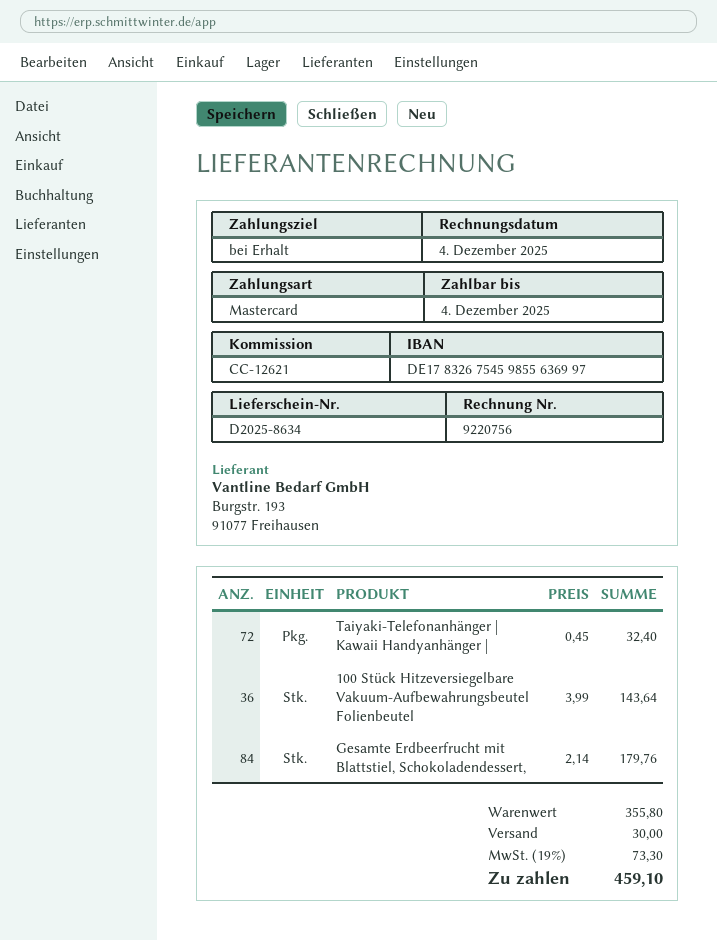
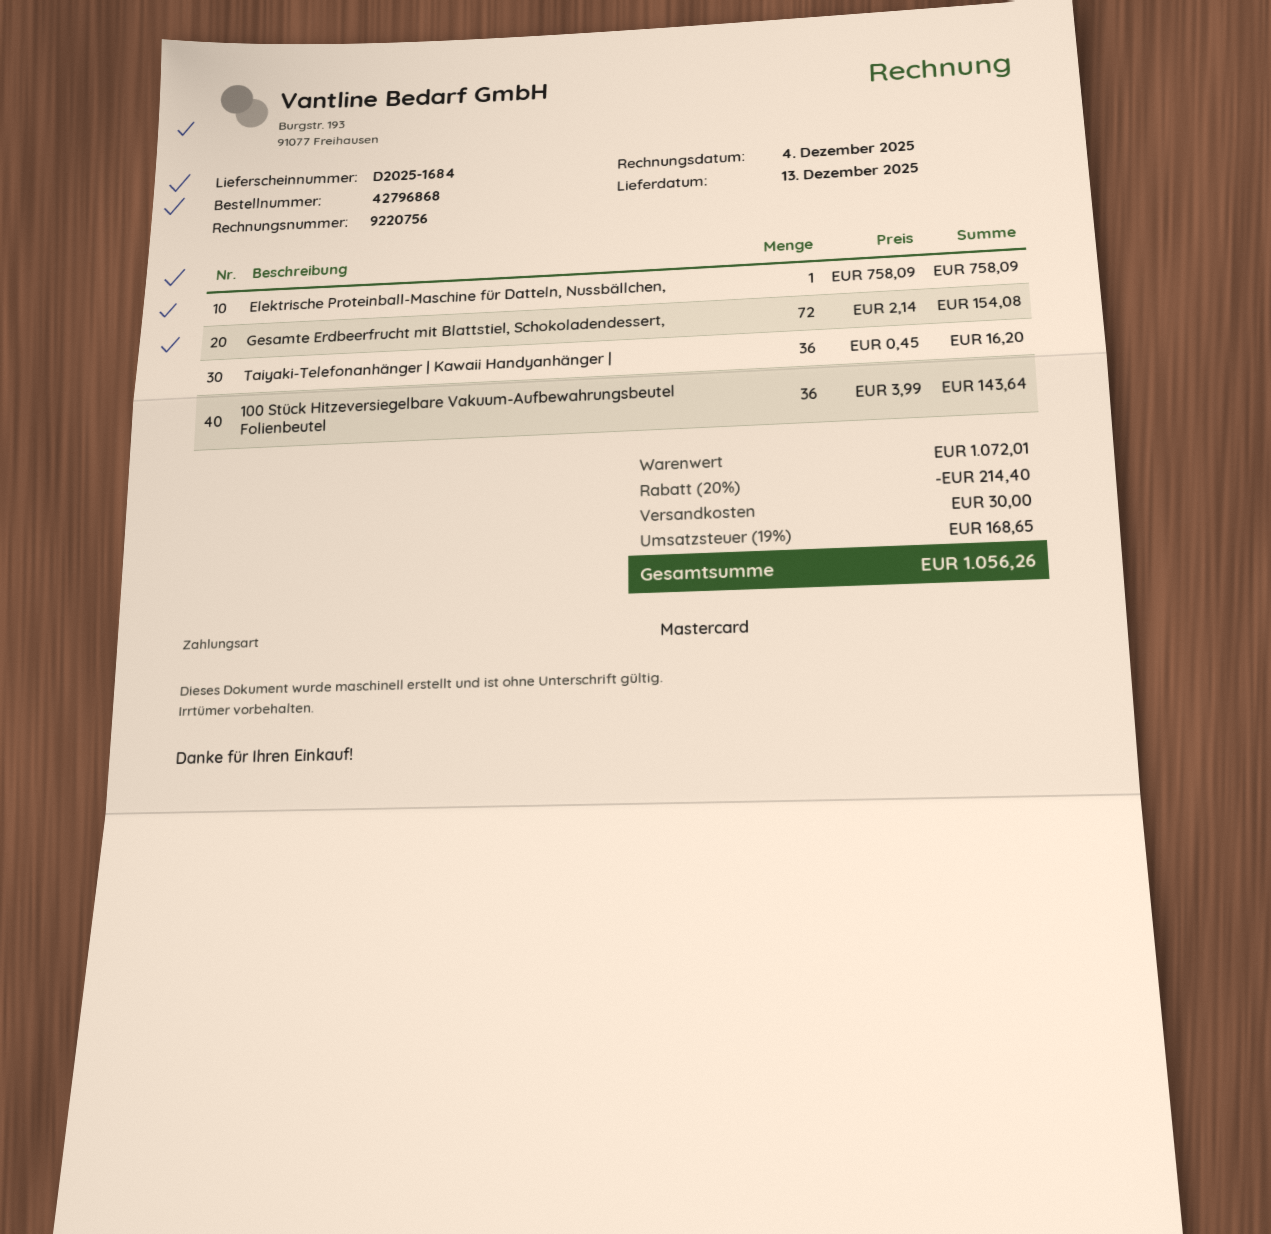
delivery note number: D2025-8634 -> D2025-1684
Taiyaki-Telefonanhänger | Kawaii Handyanhänger |: 72 x 0.45 = 32.40 -> 36 x 0.45 = 16.20
Gesamte Erdbeerfrucht mit Blattstiel, Schokoladendessert,: 84 x 2.14 = 179.76 -> 72 x 2.14 = 154.08
Elektrische Proteinball-Maschine für Datteln, Nussbällchen,: none -> 1 x 758.09 = 758.09
subtotal: 355.80 -> 1072.01
discount: none -> 20% = 214.40
tax: 19% = 73.30 -> 19% = 168.65
total: 459.10 -> 1056.26

